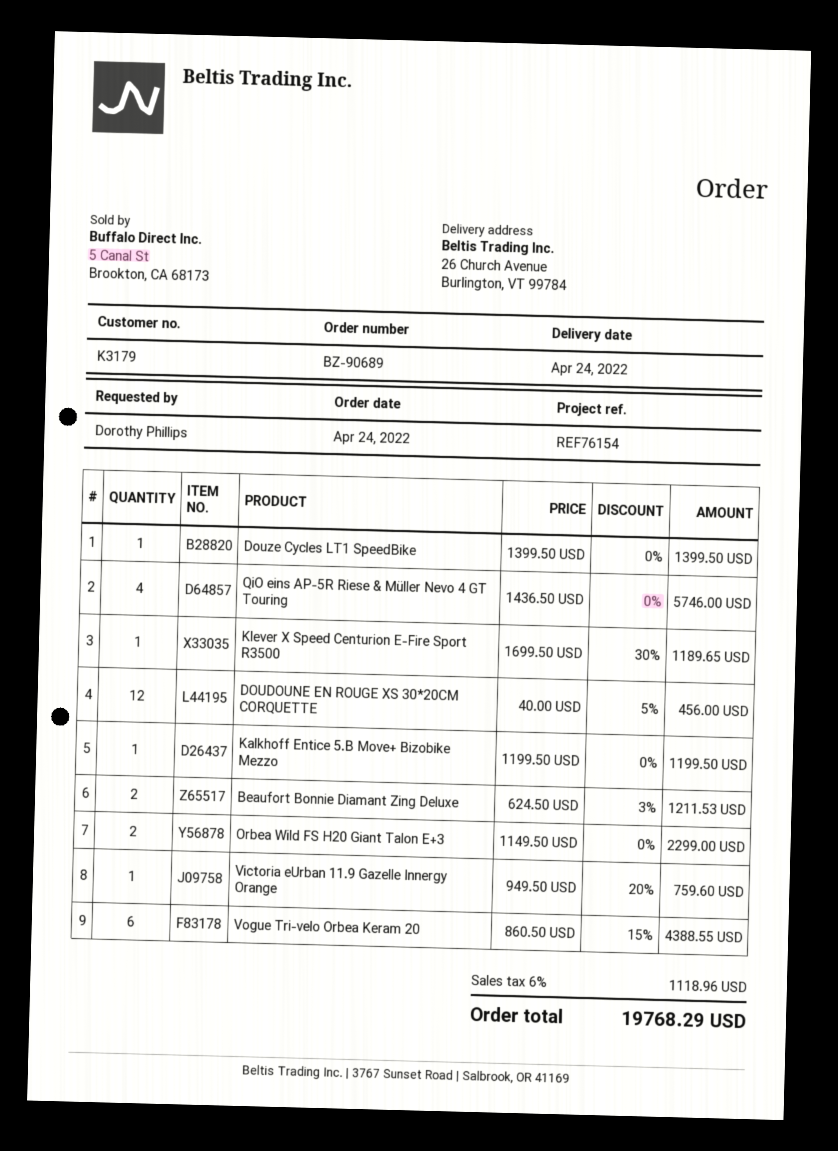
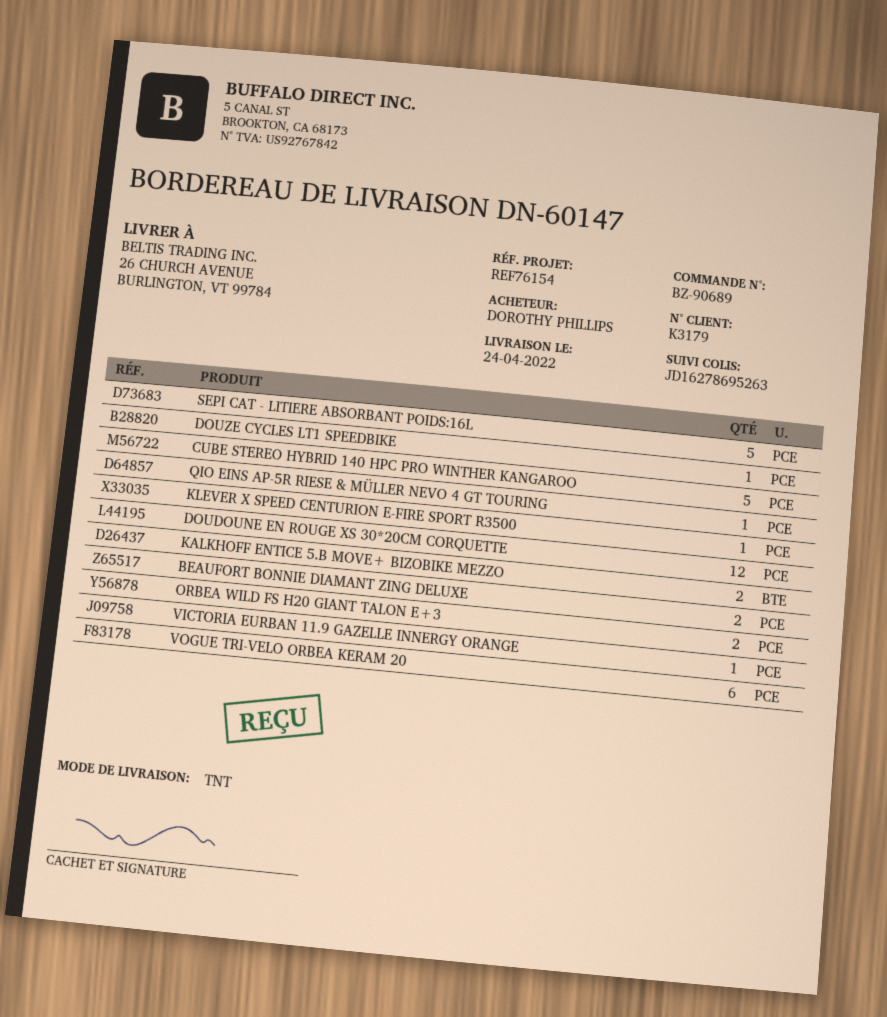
QiO eins AP-5R Riese & Müller Nevo 4 GT Touring: 4 -> 1
Kalkhoff Entice 5.B Move+ Bizobike Mezzo: 1 -> 2
SEPI CAT - LITIERE ABSORBANT POIDS:16L: none -> 5
CUBE STEREO HYBRID 140 HPC PRO WINTHER KANGAROO: none -> 5

